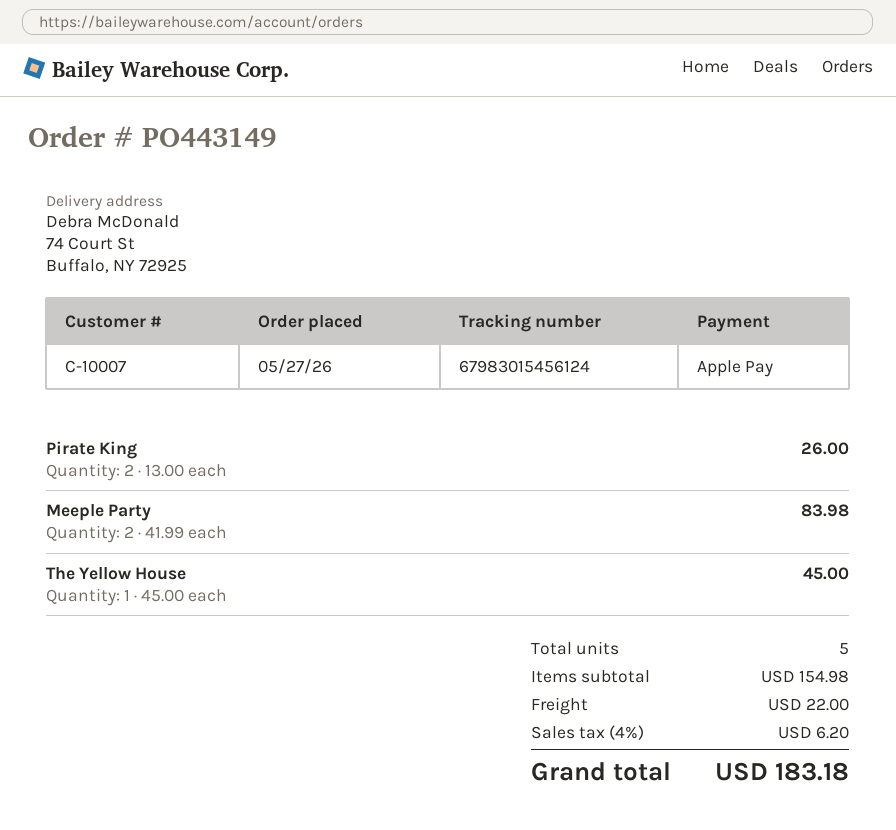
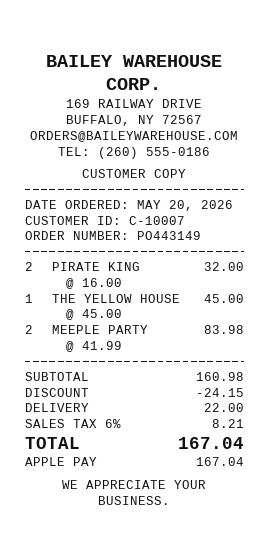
order date: 2026-05-27 -> 2026-05-20
Pirate King: 2 x 13.00 = 26.00 -> 2 x 16.00 = 32.00
subtotal: 154.98 -> 160.98
discount: none -> 24.15
tax: 4% = 6.20 -> 6% = 8.21
total: 183.18 -> 167.04

